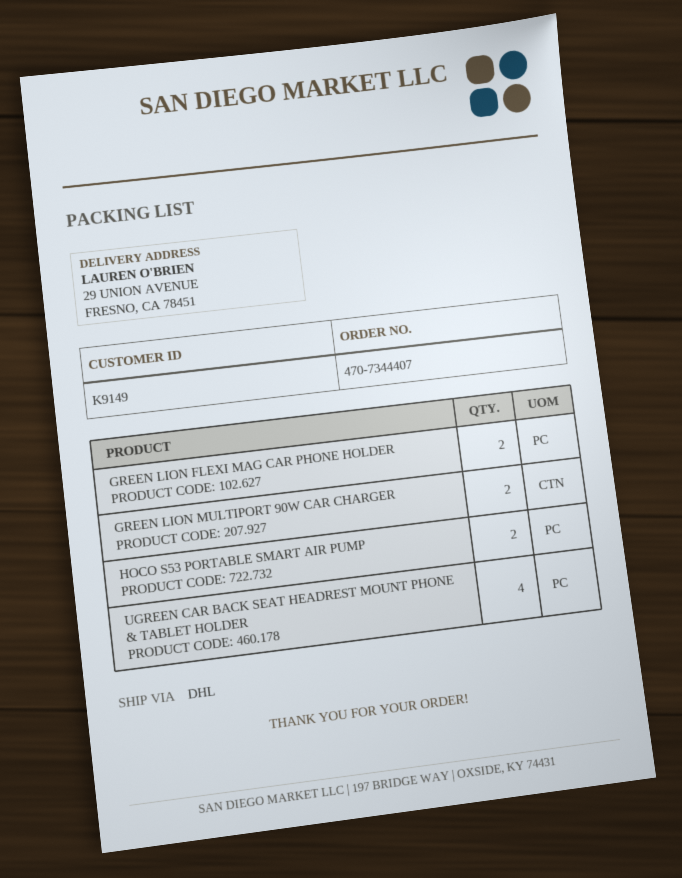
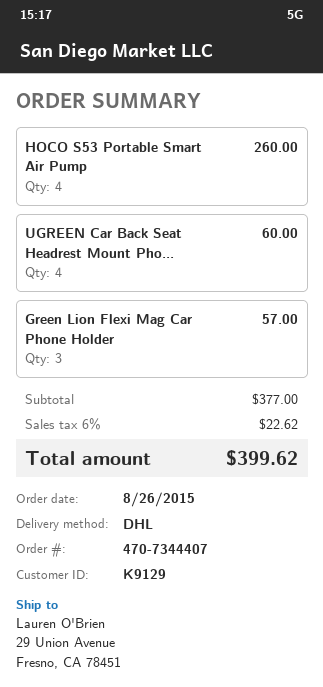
customer number: K9149 -> K9129
GREEN LION FLEXI MAG CAR PHONE HOLDER: 2 -> 3
GREEN LION MULTIPORT 90W CAR CHARGER: 2 -> none
HOCO S53 PORTABLE SMART AIR PUMP: 2 -> 4

